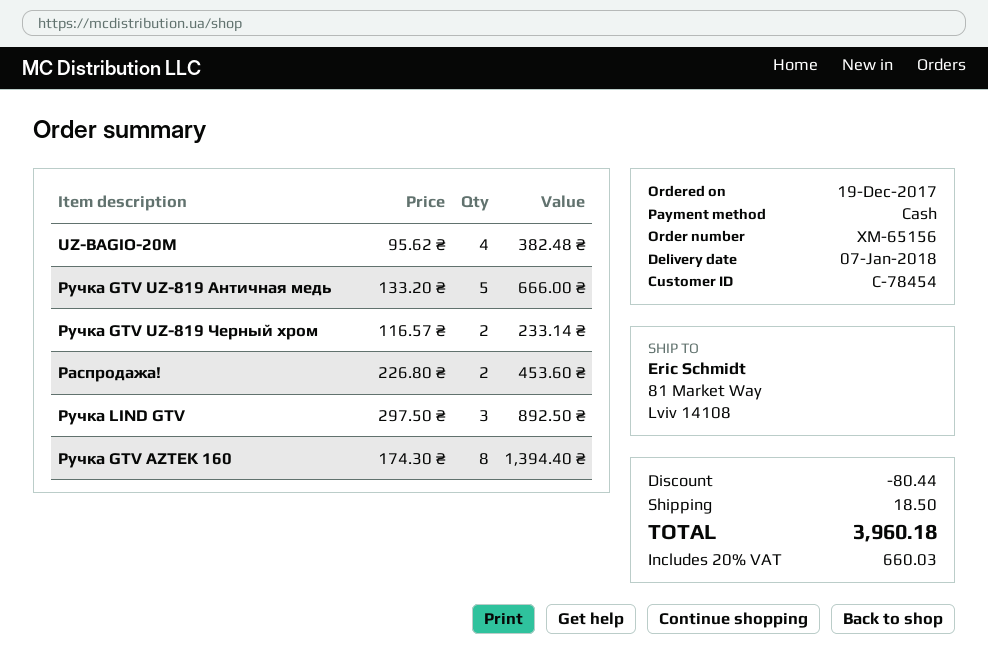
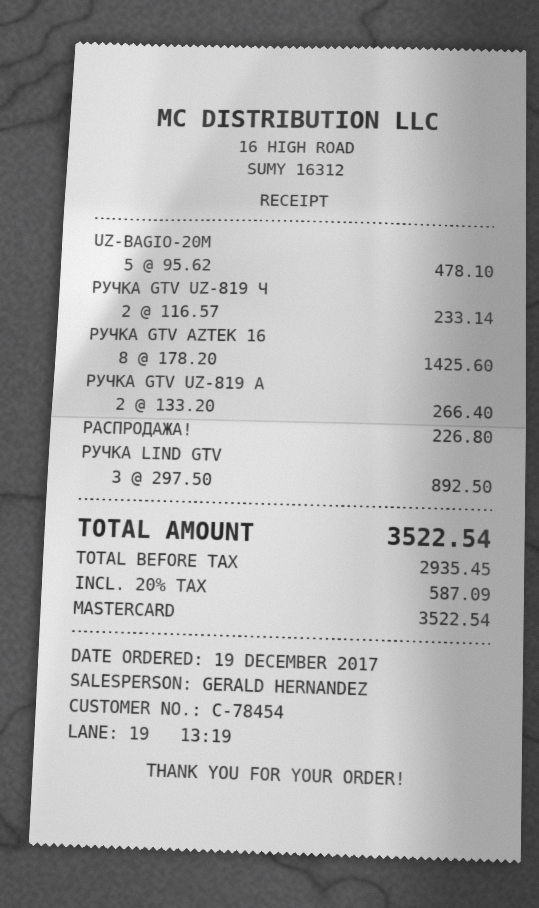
payment method: cash -> Mastercard
UZ-BAGIO-20M: 4 x 95.62 = 382.48 -> 5 x 95.62 = 478.10
Ручка GTV UZ-819 Античная медь: 5 x 133.20 = 666.00 -> 2 x 133.20 = 266.40
Распродажа!: 2 x 226.80 = 453.60 -> 1 x 226.80 = 226.80
Ручка GTV AZTEK 160: 8 x 174.30 = 1394.40 -> 8 x 178.20 = 1425.60
discount: 80.44 -> none
shipping: 18.50 -> none
tax: 20% = 660.03 -> 20% = 587.09
total: 3960.18 -> 3522.54

